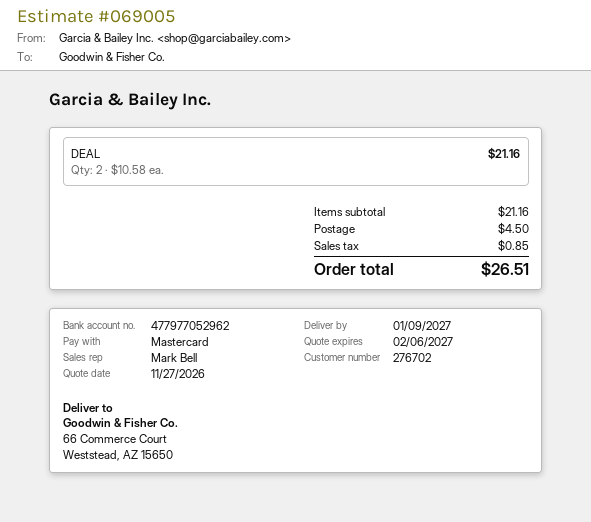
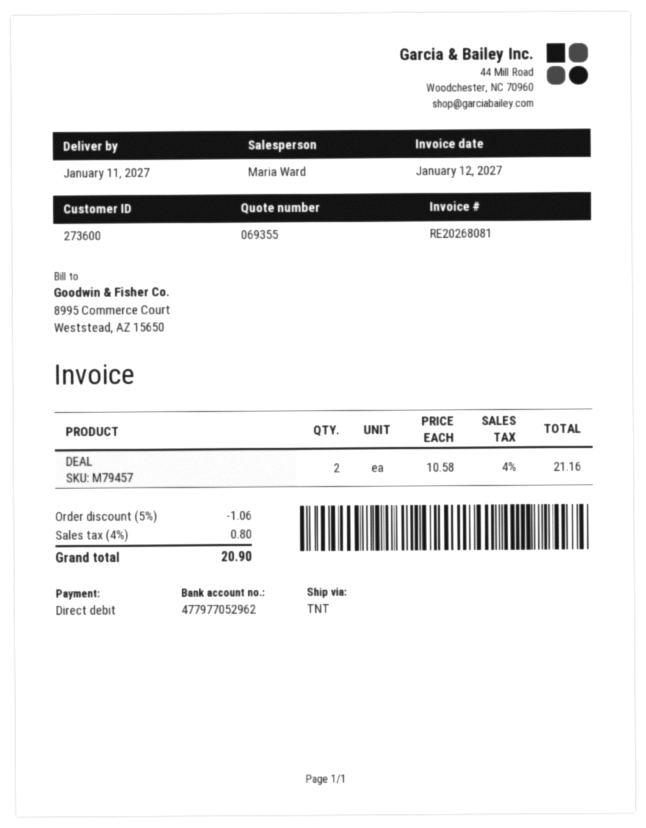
quote number: 069005 -> 069355
delivery date: 2027-01-09 -> 2027-01-11
customer number: 276702 -> 273600
sales rep: Mark Bell -> Maria Ward
payment method: Mastercard -> direct debit
discount: none -> 5% = 1.06
shipping: 4.50 -> none
tax: 0.85 -> 0.80
total: 26.51 -> 20.90

